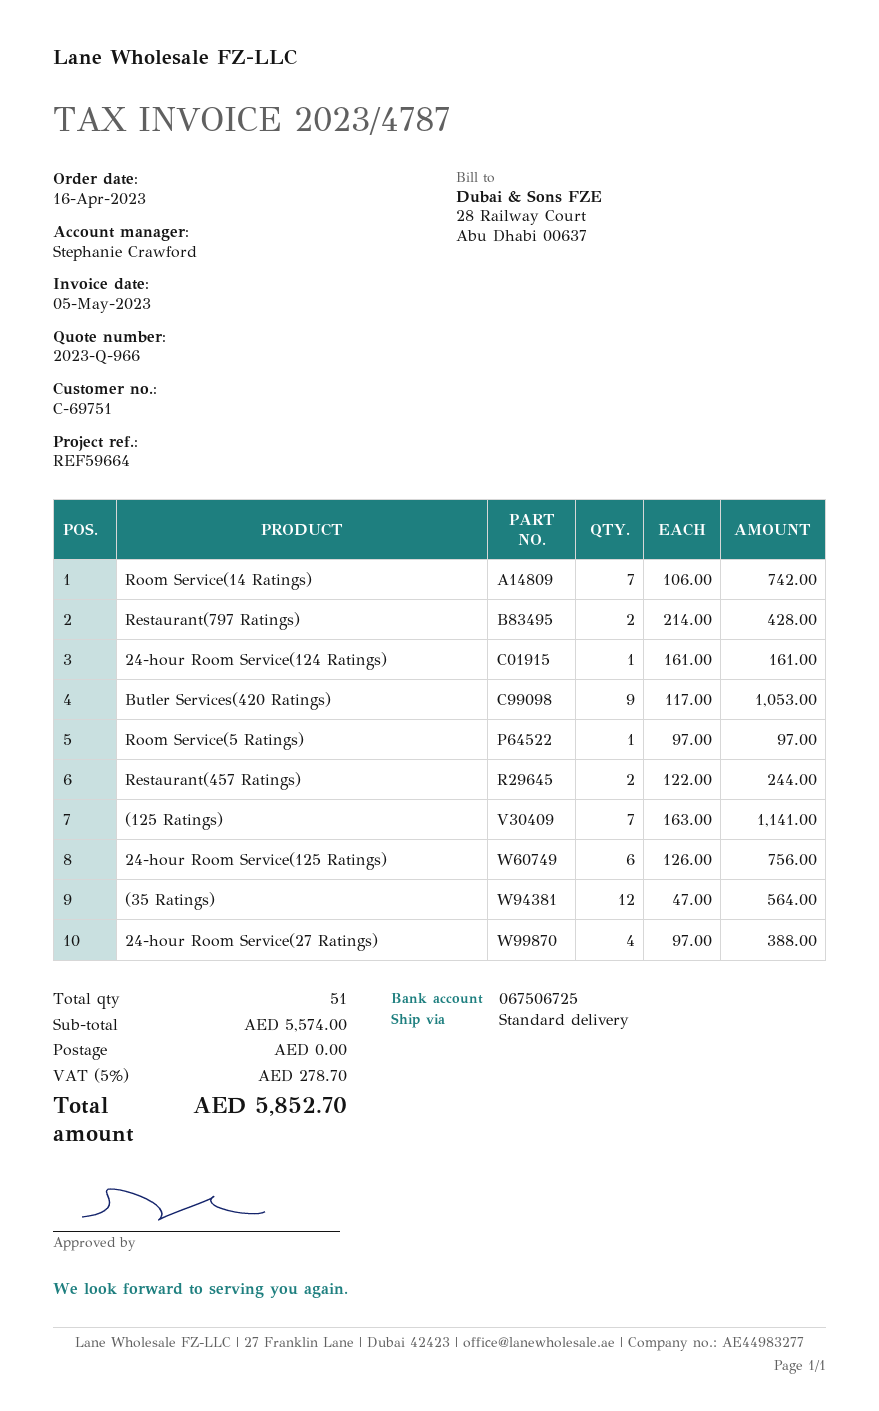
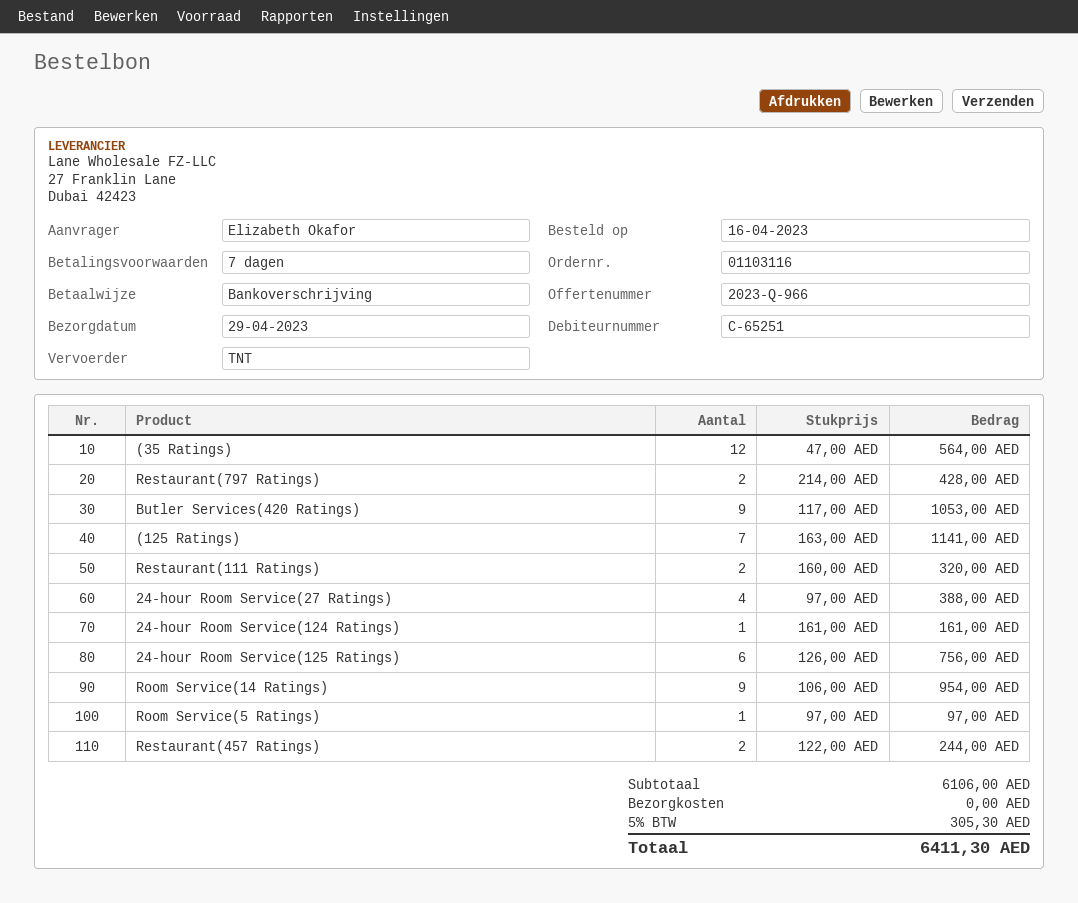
customer number: C-69751 -> C-65251
shipping method: standard -> TNT
Room Service(14 Ratings): 7 x 106.00 = 742.00 -> 9 x 106.00 = 954.00
Restaurant(111 Ratings): none -> 2 x 160.00 = 320.00
subtotal: 5574.00 -> 6106.00
tax: 5% = 278.70 -> 5% = 305.30
total: 5852.70 -> 6411.30

